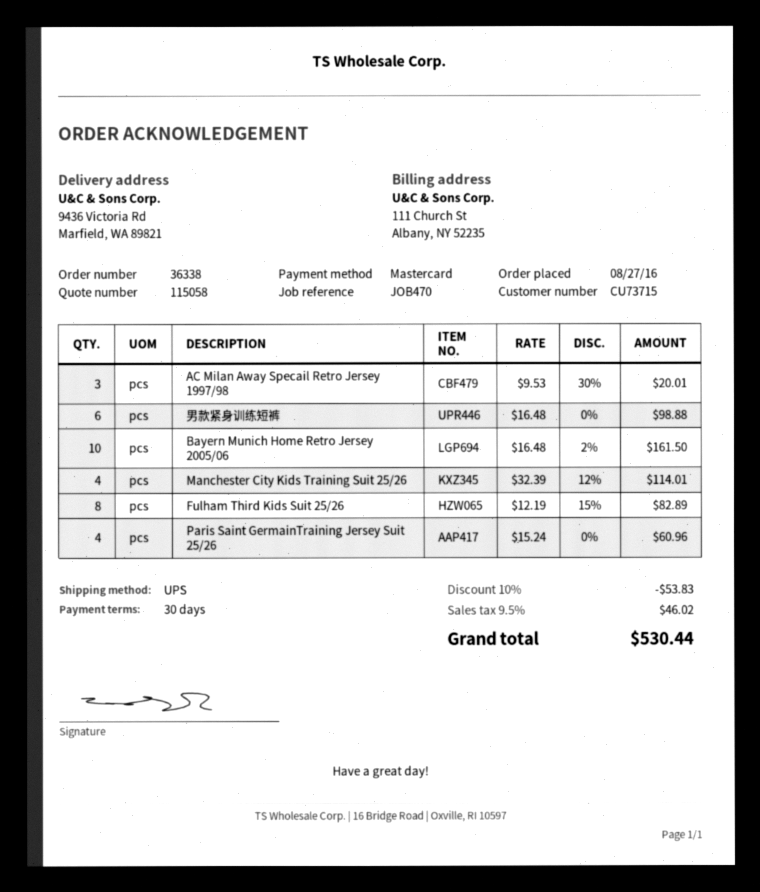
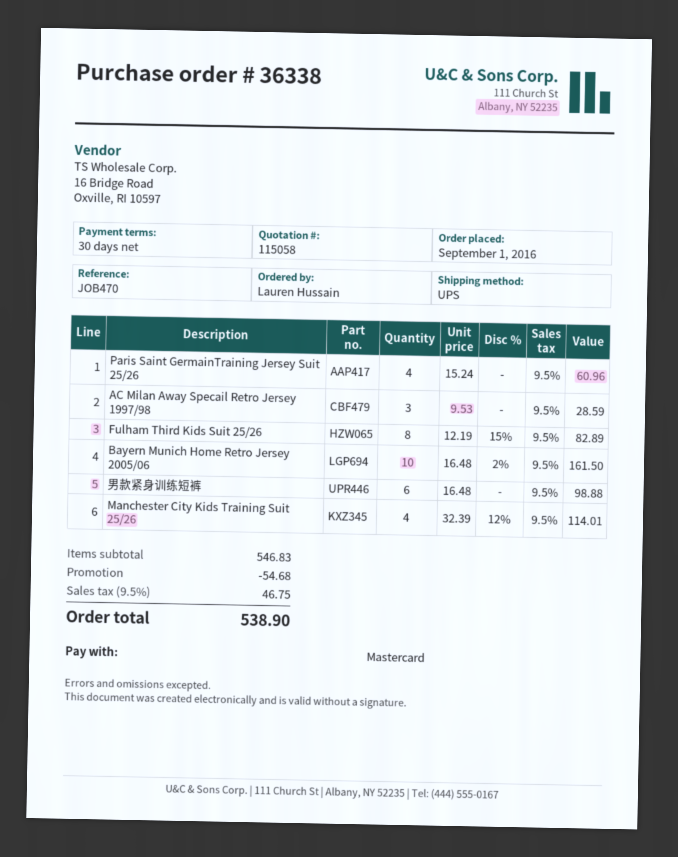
order date: 2016-08-27 -> 2016-09-01
AC Milan Away Specail Retro Jersey 1997/98: 3 x 9.53 - 30% = 20.01 -> 3 x 9.53 = 28.59
discount: 53.83 -> 54.68
tax: 9.5% = 46.02 -> 9.5% = 46.75
total: 530.44 -> 538.90

